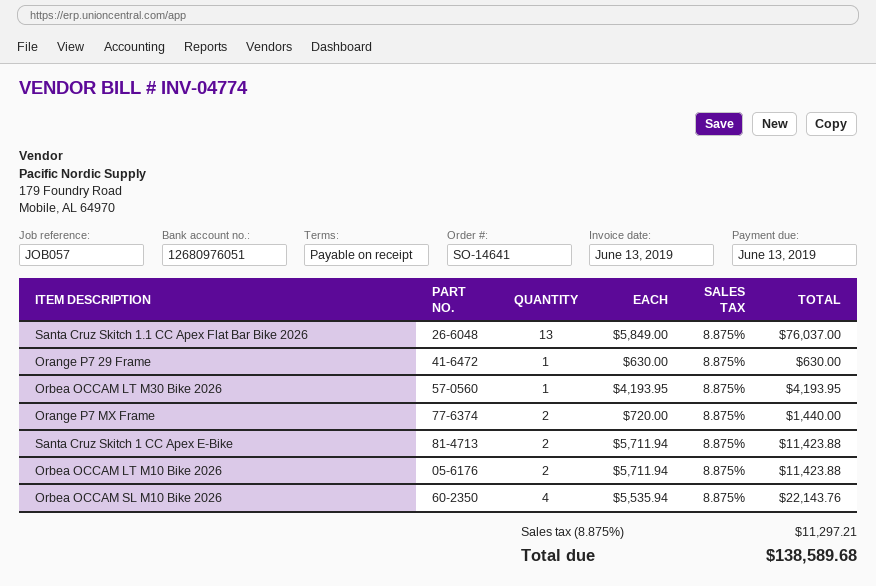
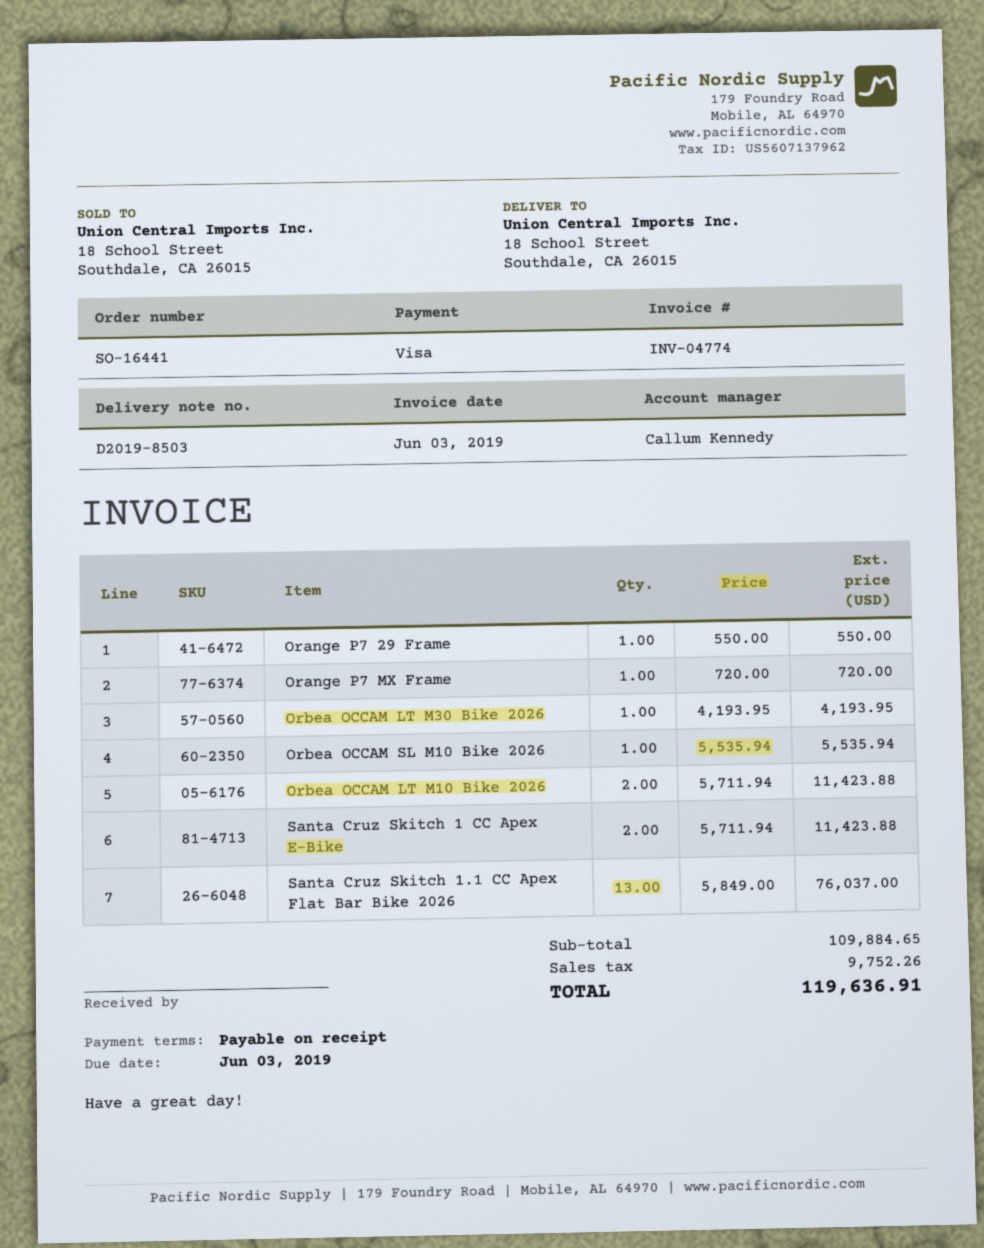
order number: SO-14641 -> SO-16441
invoice date: 2019-06-13 -> 2019-06-03
due date: 2019-06-13 -> 2019-06-03
Orange P7 29 Frame: 1 x 630.00 = 630.00 -> 1 x 550.00 = 550.00
Orange P7 MX Frame: 2 x 720.00 = 1440.00 -> 1 x 720.00 = 720.00
Orbea OCCAM SL M10 Bike 2026: 4 x 5535.94 = 22143.76 -> 1 x 5535.94 = 5535.94
tax: 11297.21 -> 9752.26
total: 138589.68 -> 119636.91

